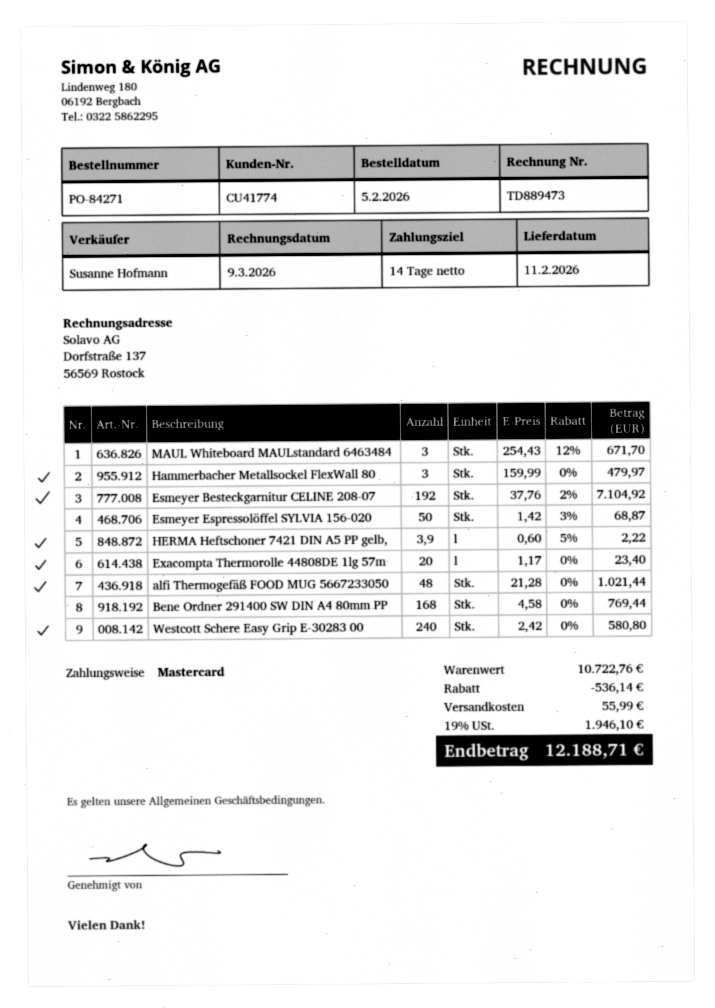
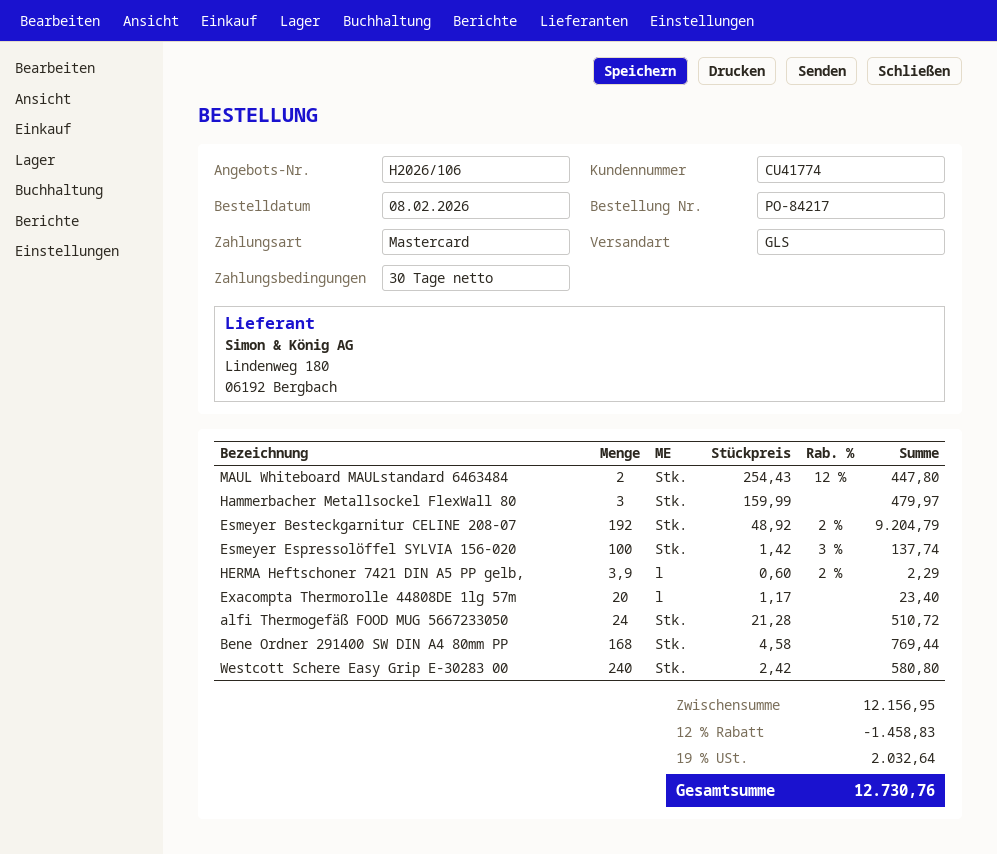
order number: PO-84271 -> PO-84217
order date: 2026-02-05 -> 2026-02-08
payment terms: 14 days -> 30 days
MAUL Whiteboard MAULstandard 6463484: 3 x 254.43 - 12% = 671.70 -> 2 x 254.43 - 12% = 447.80
Esmeyer Besteckgarnitur CELINE 208-07: 192 x 37.76 - 2% = 7104.92 -> 192 x 48.92 - 2% = 9204.79
Esmeyer Espressolöffel SYLVIA 156-020: 50 x 1.42 - 3% = 68.87 -> 100 x 1.42 - 3% = 137.74
HERMA Heftschoner 7421 DIN A5 PP gelb,: 3.9 x 0.60 - 5% = 2.22 -> 3.9 x 0.60 - 2% = 2.29
alfi Thermogefäß FOOD MUG 5667233050: 48 x 21.28 = 1021.44 -> 24 x 21.28 = 510.72
subtotal: 10722.76 -> 12156.95
discount: 536.14 -> 1458.83
shipping: 55.99 -> none
tax: 19% = 1946.10 -> 19% = 2032.64
total: 12188.71 -> 12730.76

